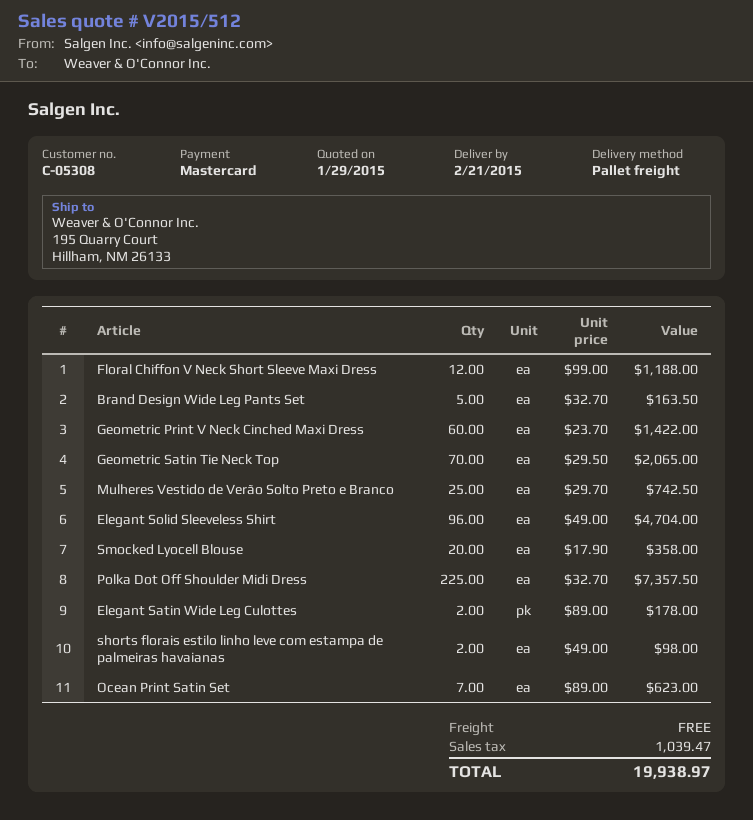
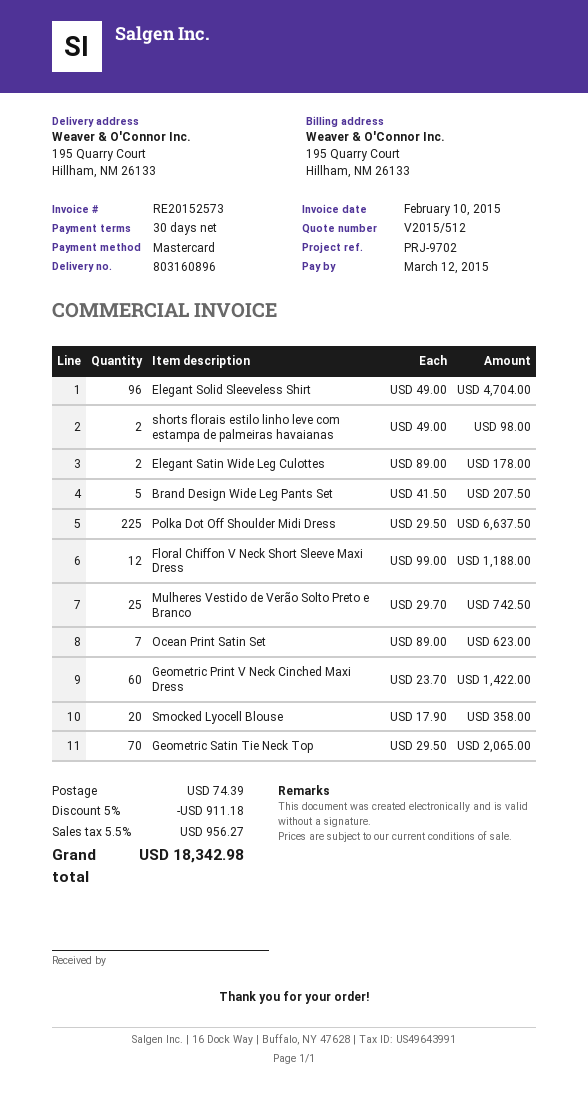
Brand Design Wide Leg Pants Set: 5 x 32.70 = 163.50 -> 5 x 41.50 = 207.50
Polka Dot Off Shoulder Midi Dress: 225 x 32.70 = 7357.50 -> 225 x 29.50 = 6637.50
discount: none -> 5% = 911.18
shipping: 0.00 -> 74.39
tax: 1039.47 -> 956.27
total: 19938.97 -> 18342.98

